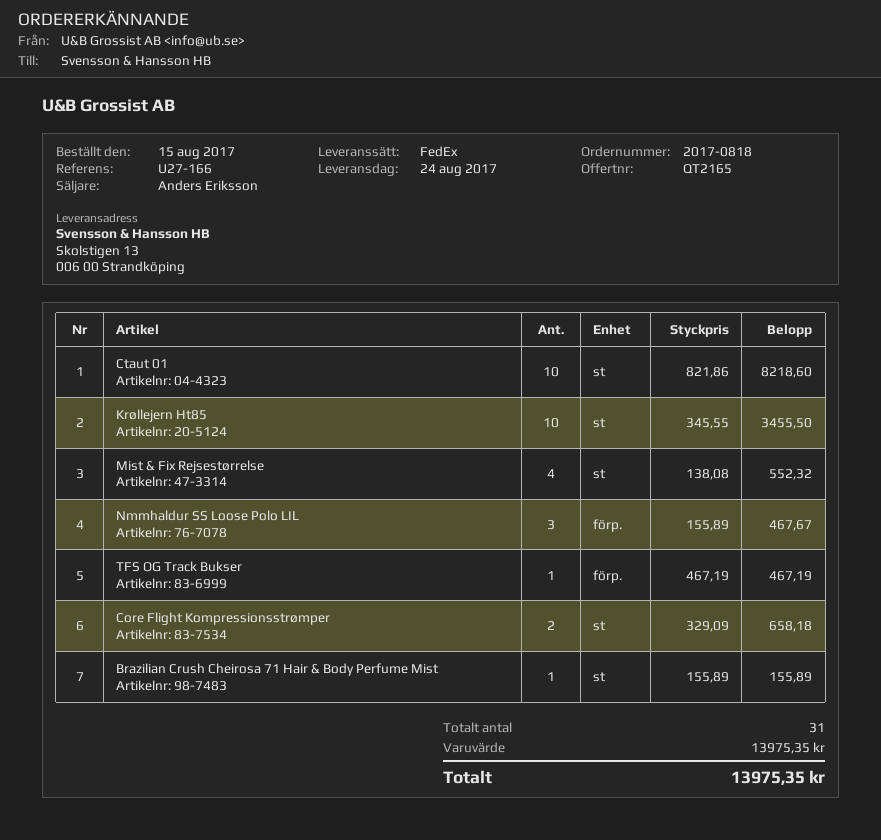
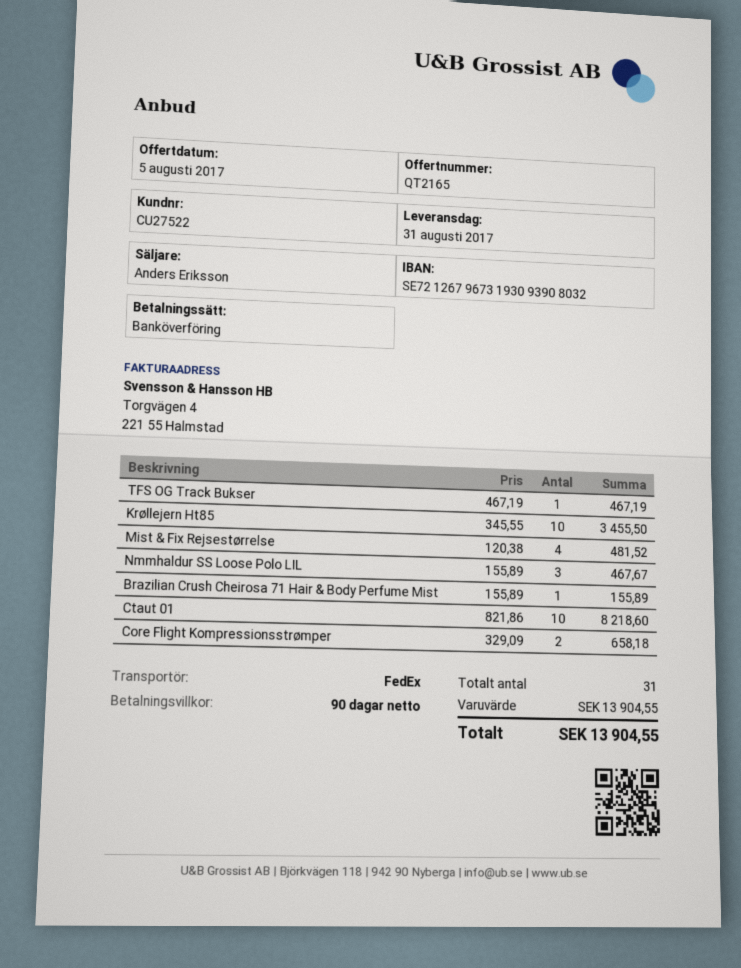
delivery date: 2017-08-24 -> 2017-08-31
Mist & Fix Rejsestørrelse: 4 x 138.08 = 552.32 -> 4 x 120.38 = 481.52
subtotal: 13975.35 -> 13904.55
total: 13975.35 -> 13904.55

